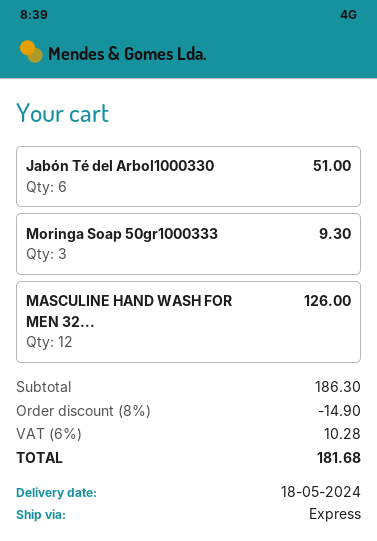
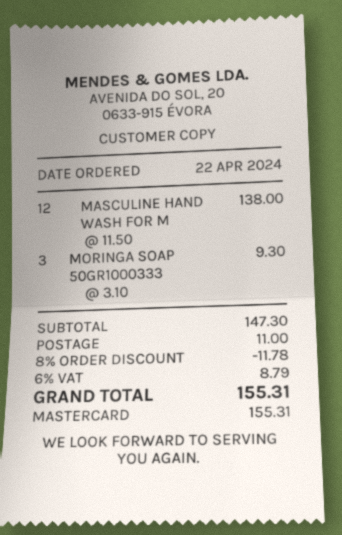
Jabón Té del Arbol1000330: 6 for 51.00 -> none
MASCULINE HAND WASH FOR MEN 32...: 12 for 126.00 -> 12 for 138.00
subtotal: 186.30 -> 147.30
discount: 8% = 14.90 -> 8% = 11.78
shipping: none -> 11.00
tax: 6% = 10.28 -> 6% = 8.79
total: 181.68 -> 155.31

